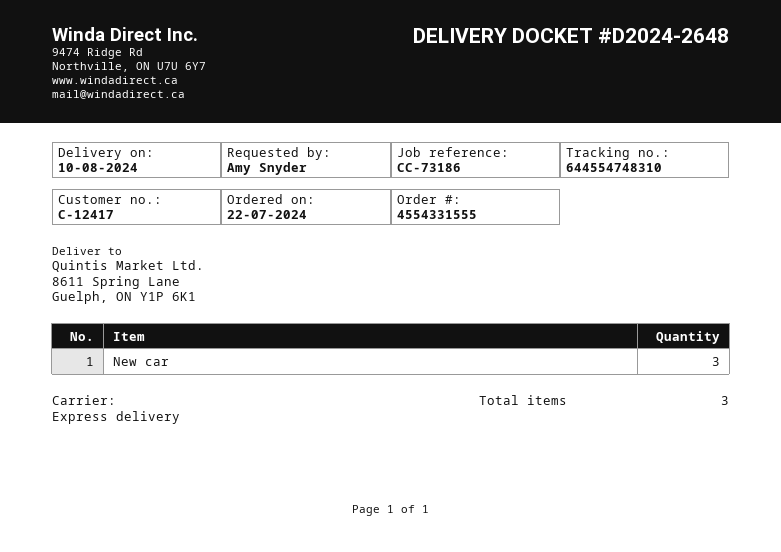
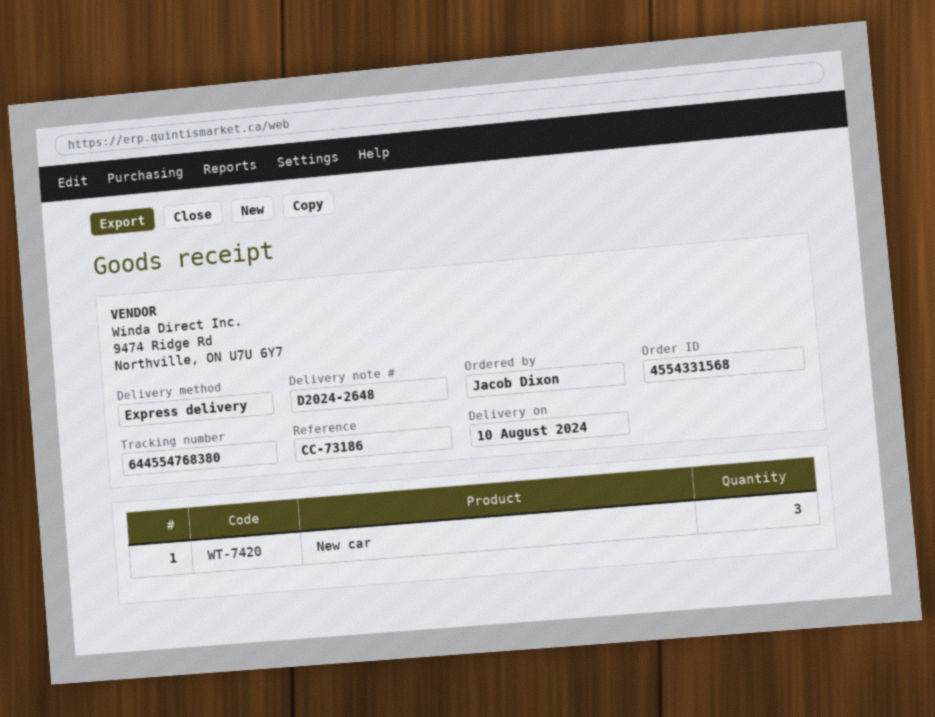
order number: 4554331555 -> 4554331568
ordered by: Amy Snyder -> Jacob Dixon
tracking number: 644554748310 -> 644554768380

